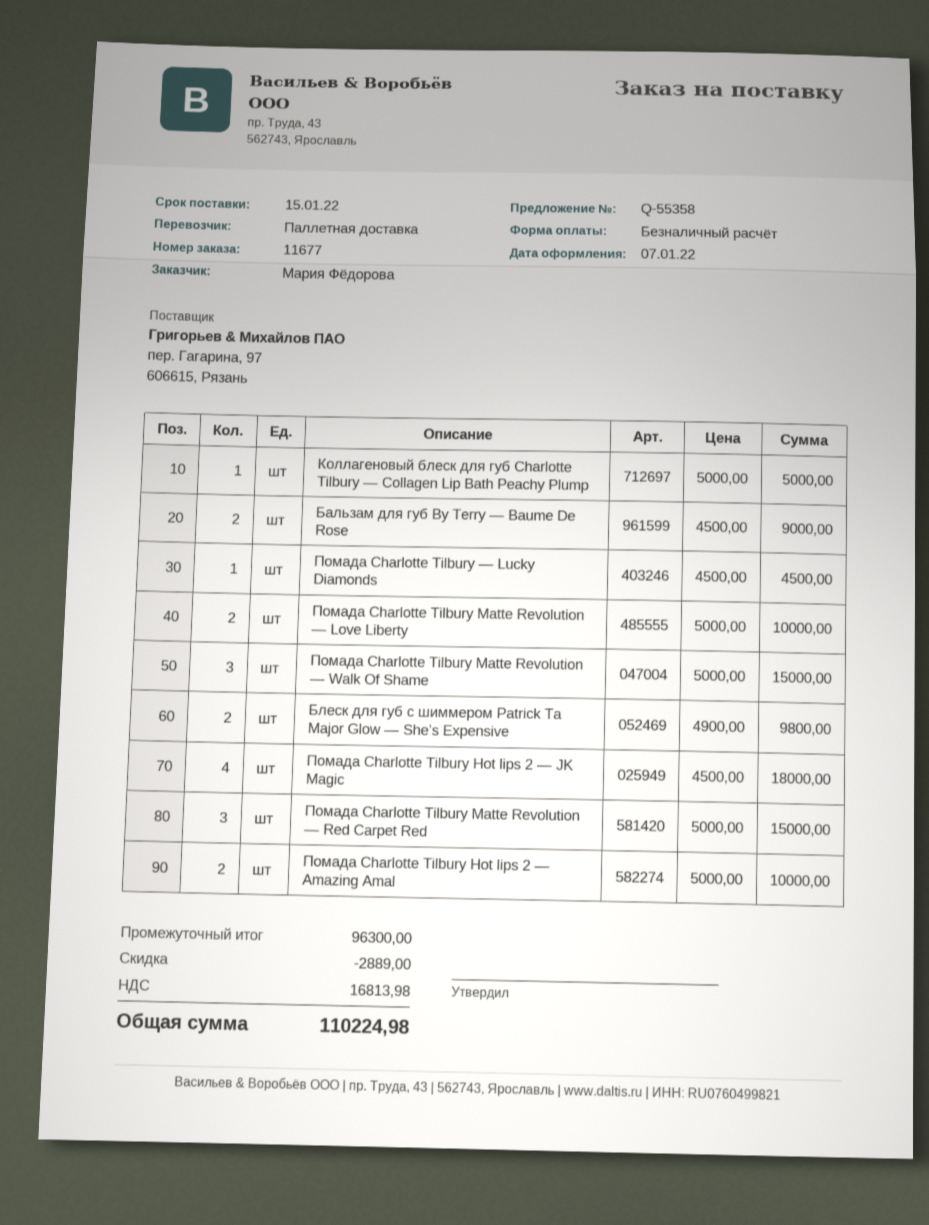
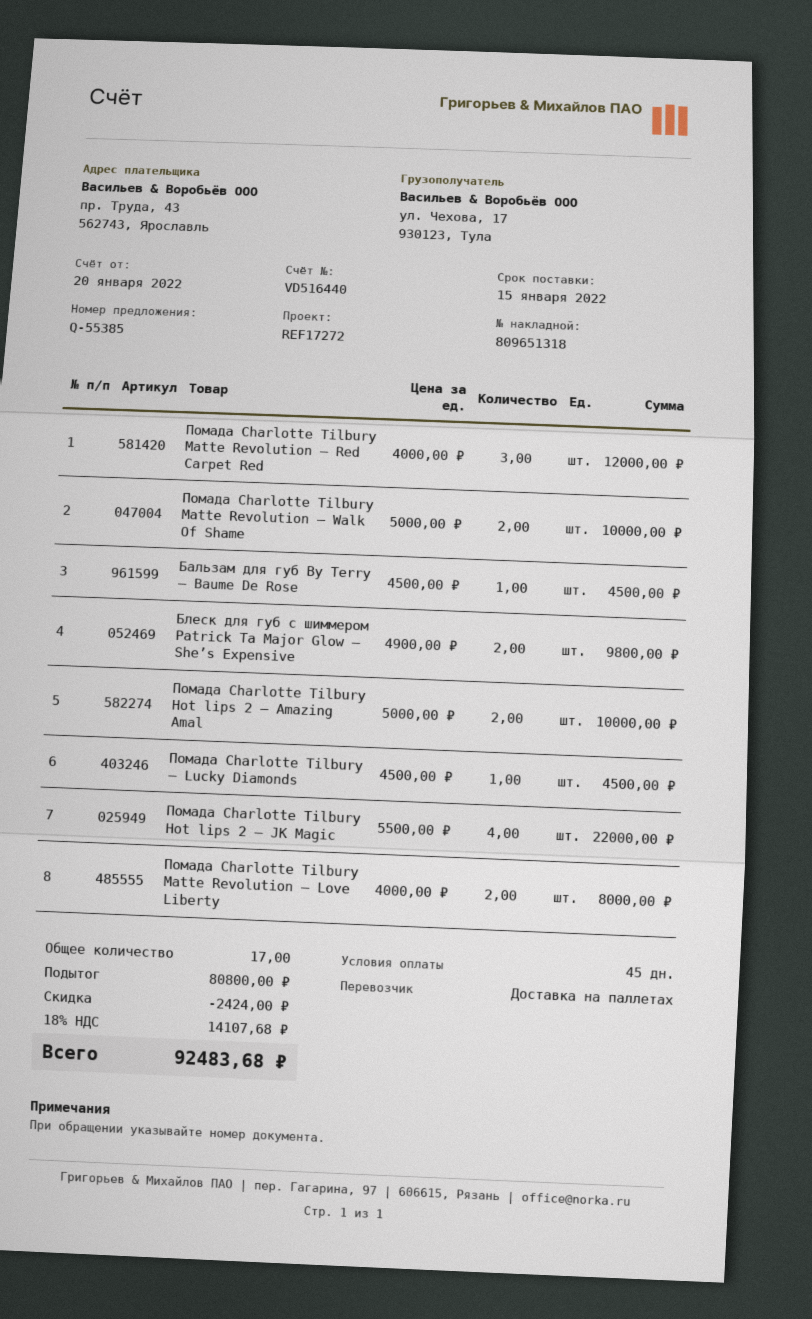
quote number: Q-55358 -> Q-55385
Коллагеновый блеск для губ Charlotte Tilbury — Collagen Lip Bath Peachy Plump: 1 x 5000.00 = 5000.00 -> none
Бальзам для губ By Terry — Baume De Rose: 2 x 4500.00 = 9000.00 -> 1 x 4500.00 = 4500.00
Помада Charlotte Tilbury Matte Revolution — Love Liberty: 2 x 5000.00 = 10000.00 -> 2 x 4000.00 = 8000.00
Помада Charlotte Tilbury Matte Revolution — Walk Of Shame: 3 x 5000.00 = 15000.00 -> 2 x 5000.00 = 10000.00
Помада Charlotte Tilbury Hot lips 2 — JK Magic: 4 x 4500.00 = 18000.00 -> 4 x 5500.00 = 22000.00
Помада Charlotte Tilbury Matte Revolution — Red Carpet Red: 3 x 5000.00 = 15000.00 -> 3 x 4000.00 = 12000.00
subtotal: 96300.00 -> 80800.00
discount: 2889.00 -> 2424.00
tax: 16813.98 -> 14107.68
total: 110224.98 -> 92483.68

